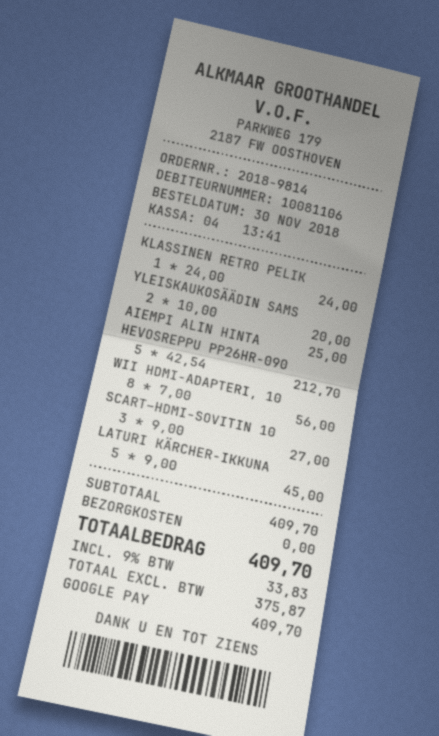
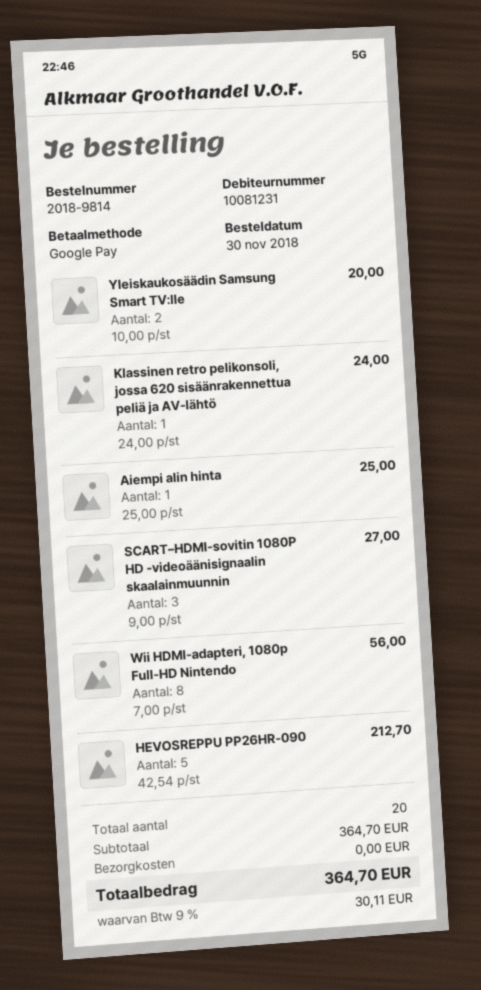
customer number: 10081106 -> 10081231
LATURI KÄRCHER-IKKUNA: 5 x 9.00 = 45.00 -> none
subtotal: 409.70 -> 364.70
tax: 9% = 33.83 -> 9% = 30.11
total: 409.70 -> 364.70

